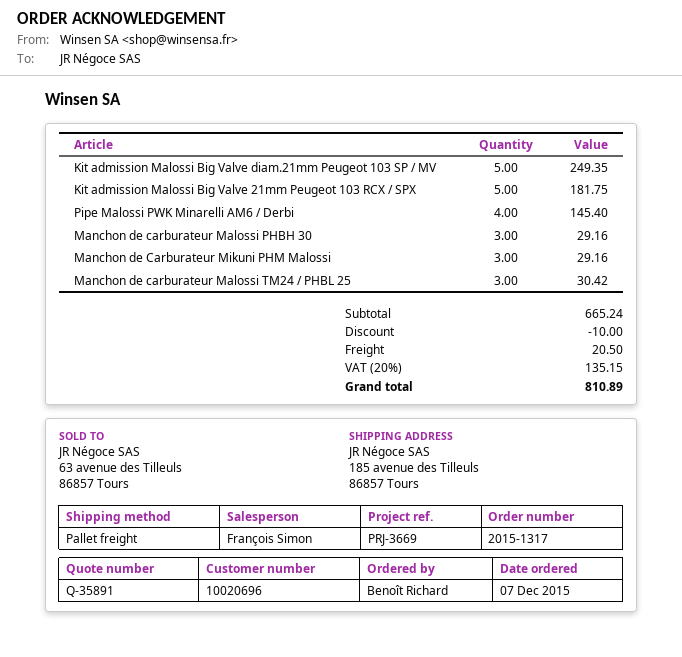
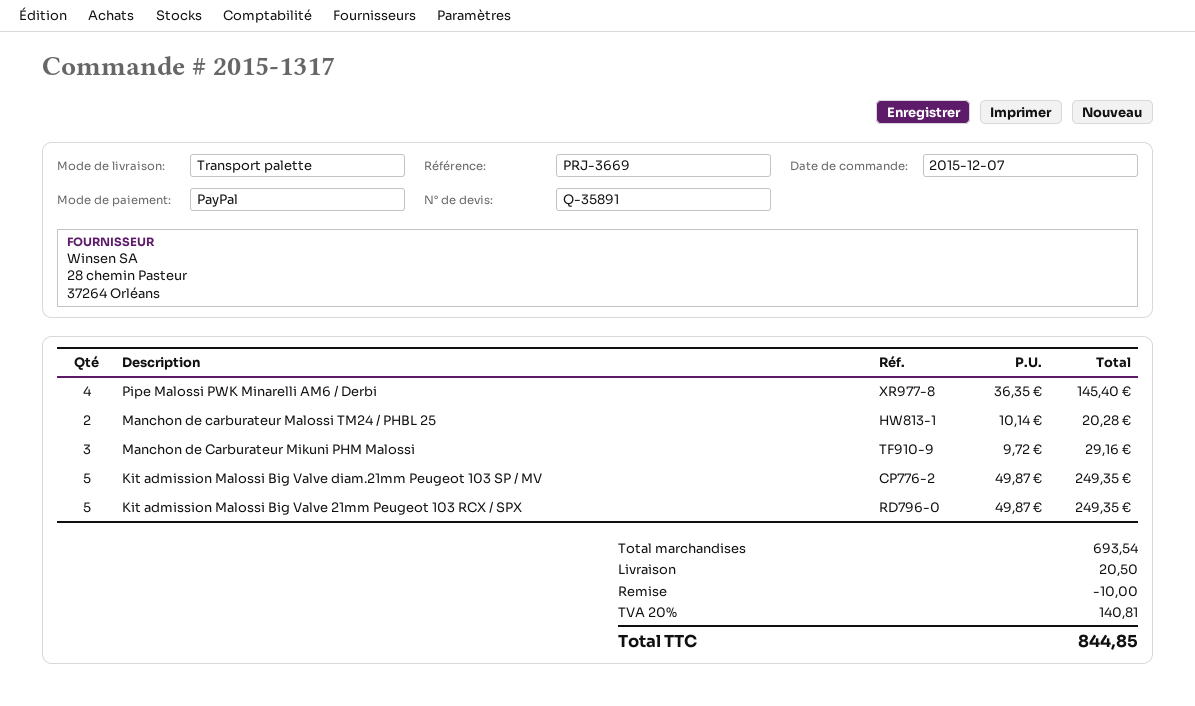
Kit admission Malossi Big Valve 21mm Peugeot 103 RCX / SPX: 5 for 181.75 -> 5 for 249.35
Manchon de carburateur Malossi PHBH 30: 3 for 29.16 -> none
Manchon de carburateur Malossi TM24 / PHBL 25: 3 for 30.42 -> 2 for 20.28
subtotal: 665.24 -> 693.54
tax: 20% = 135.15 -> 20% = 140.81
total: 810.89 -> 844.85

